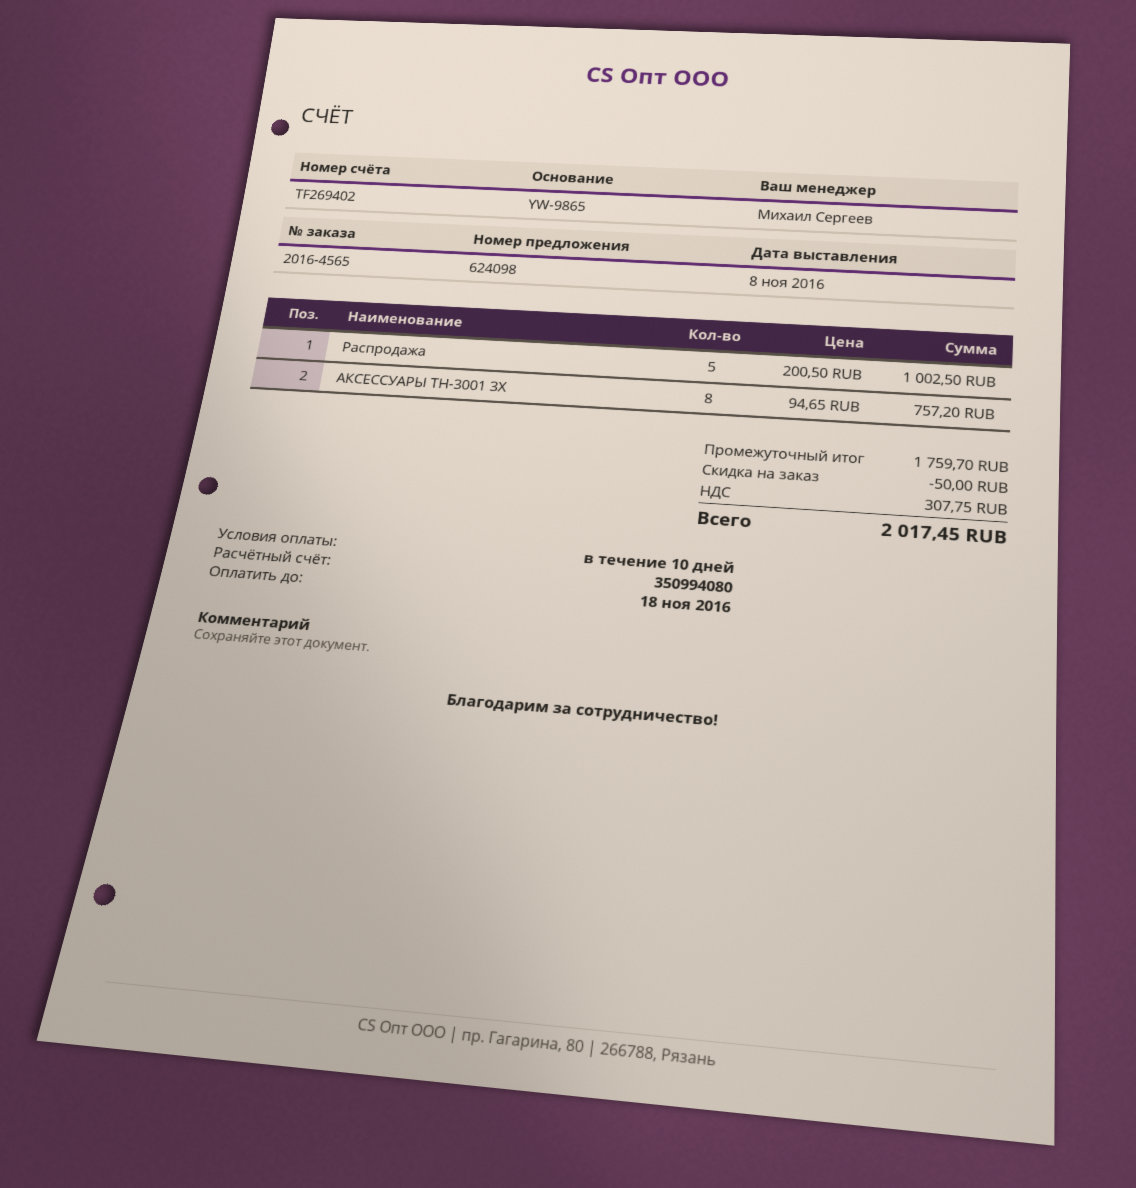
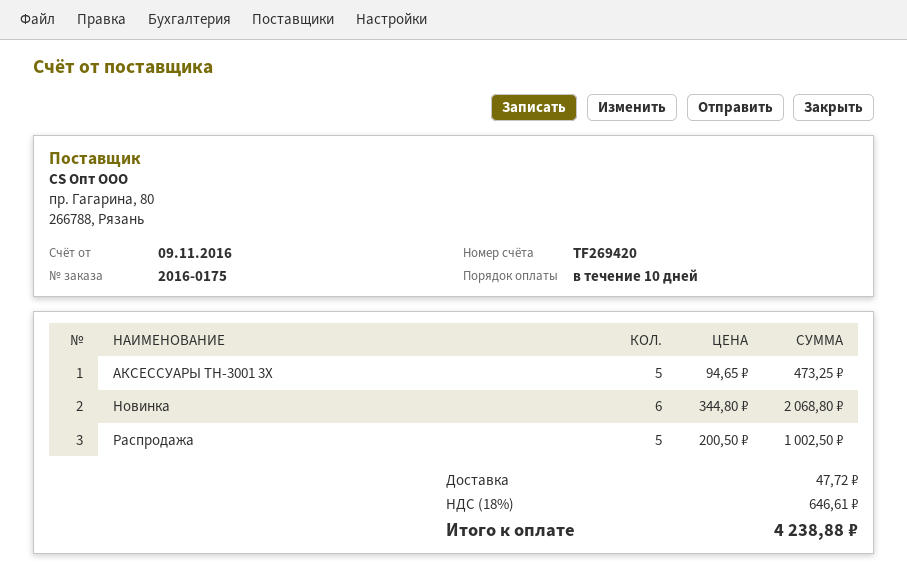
order number: 2016-4565 -> 2016-0175
invoice number: TF269402 -> TF269420
invoice date: 2016-11-08 -> 2016-11-09
АКСЕССУАРЫ TH-3001 3X: 8 x 94.65 = 757.20 -> 5 x 94.65 = 473.25
Новинка: none -> 6 x 344.80 = 2068.80
discount: 50.00 -> none
shipping: none -> 47.72
tax: 307.75 -> 646.61
total: 2017.45 -> 4238.88

